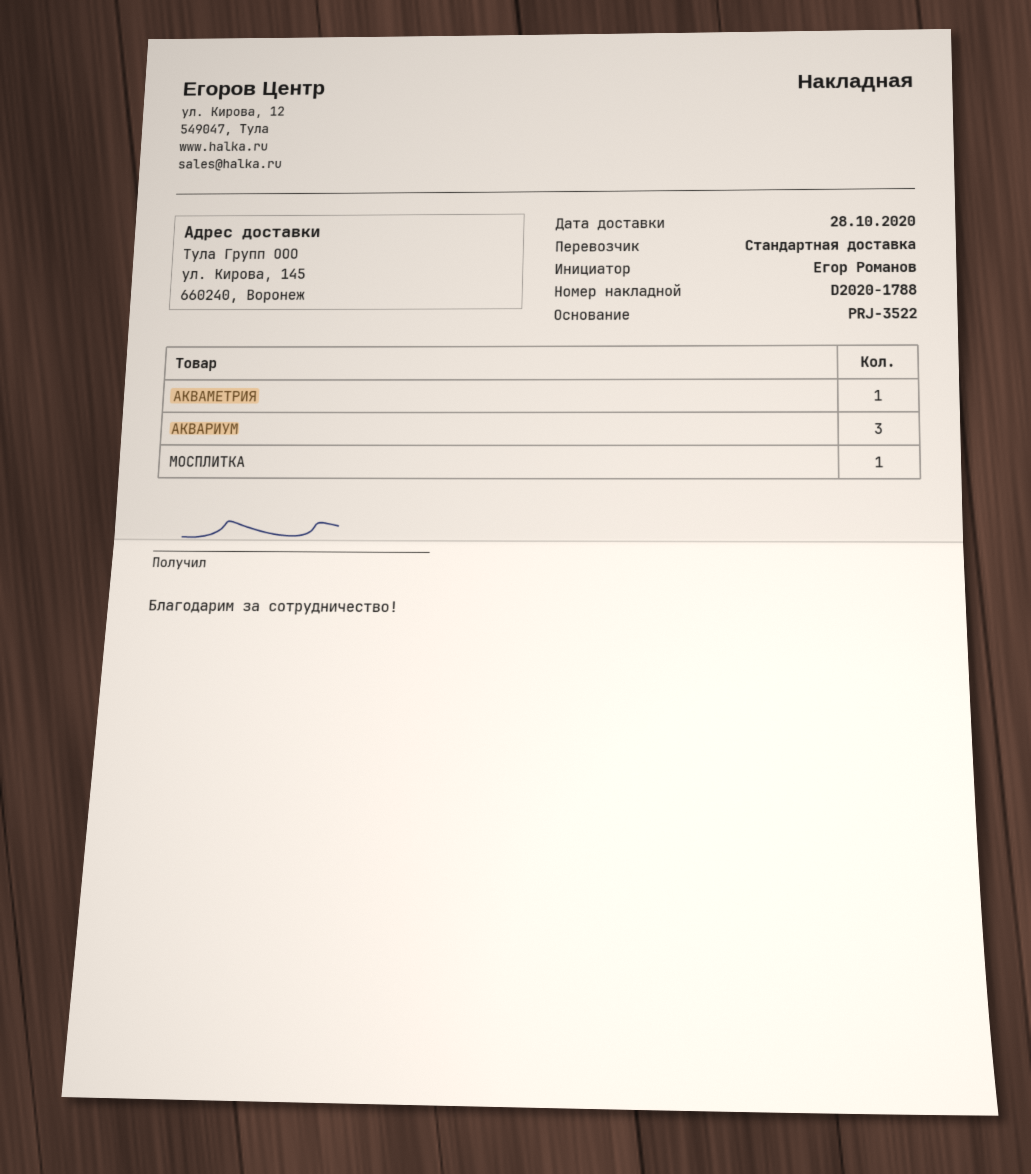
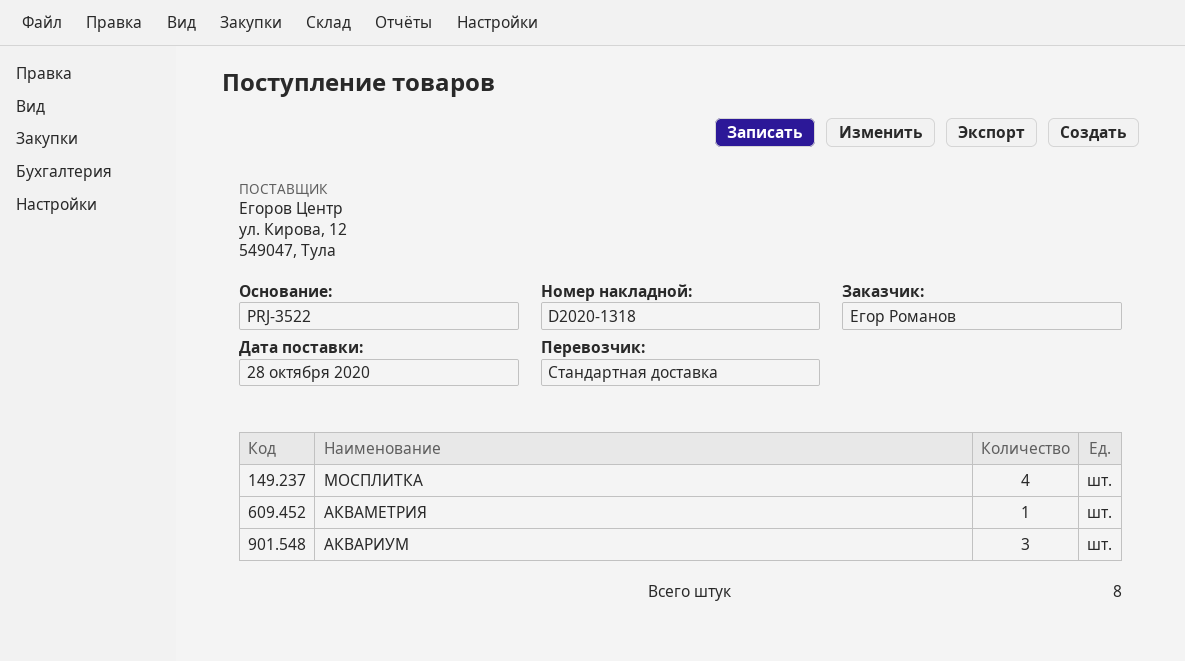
delivery note number: D2020-1788 -> D2020-1318
МОСПЛИТКА: 1 -> 4

